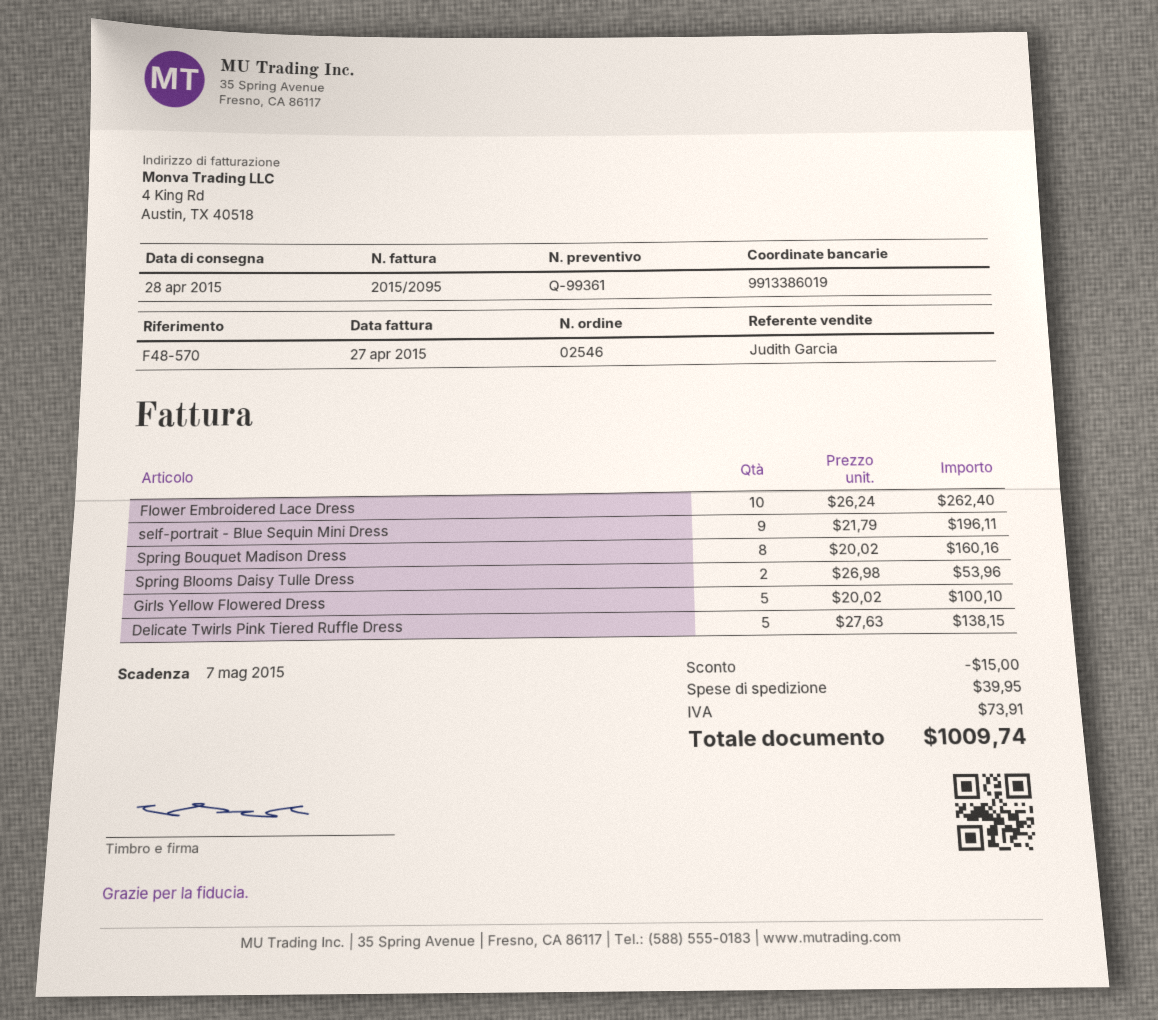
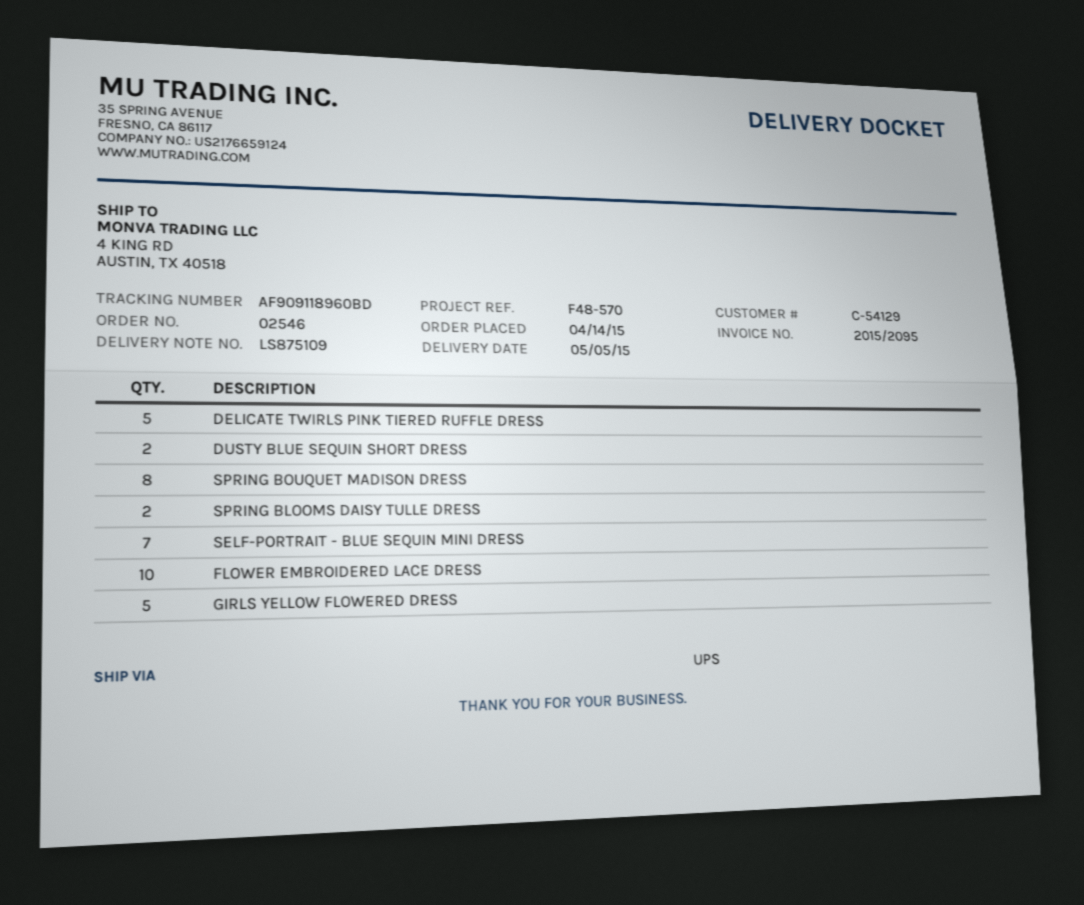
delivery date: 2015-04-28 -> 2015-05-05
self-portrait - Blue Sequin Mini Dress: 9 -> 7
DUSTY BLUE SEQUIN SHORT DRESS: none -> 2

